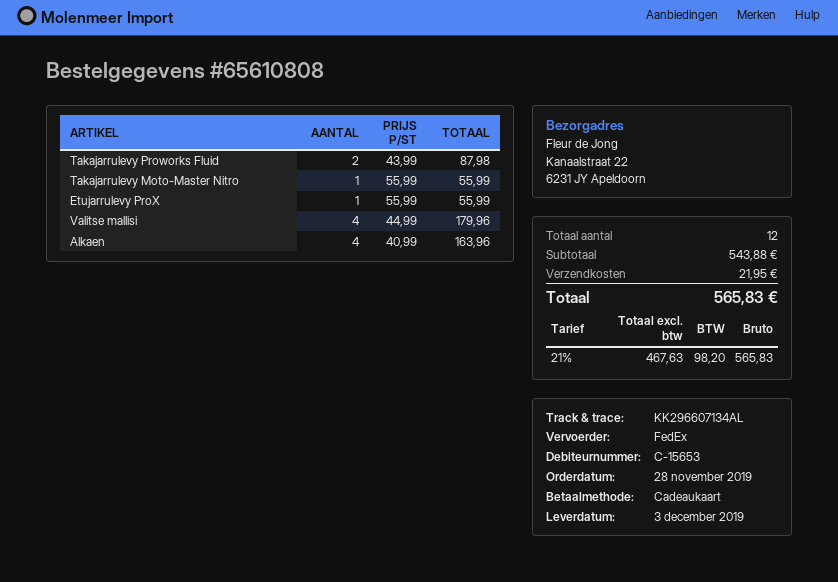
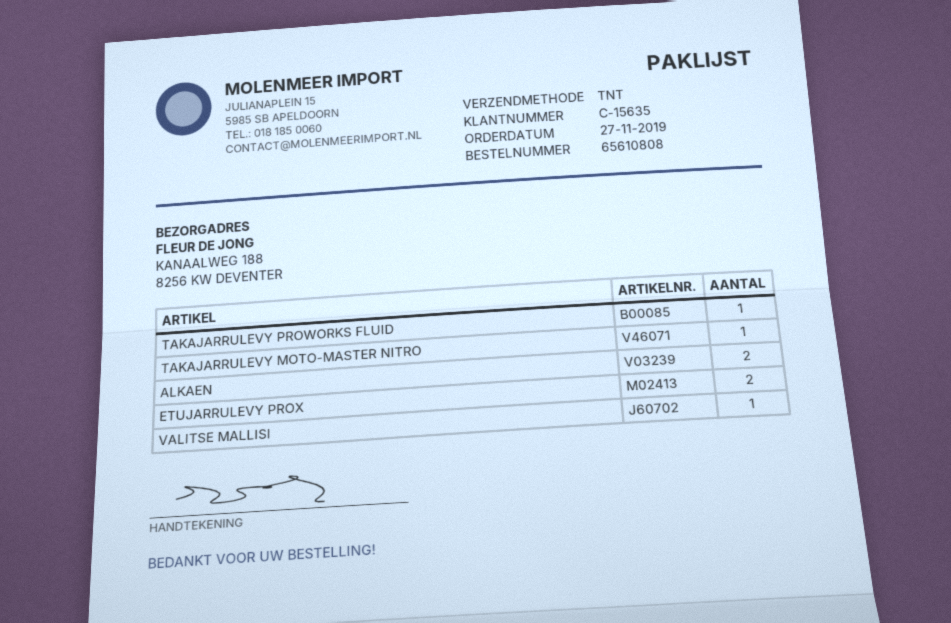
order date: 2019-11-28 -> 2019-11-27
customer number: C-15653 -> C-15635
shipping method: FedEx -> TNT
ship to: Kanaalstraat 22, 6231 JY Apeldoorn -> KANAALWEG 188, 8256 KW DEVENTER
Takajarrulevy Proworks Fluid: 2 -> 1
Etujarrulevy ProX: 1 -> 2
Valitse mallisi: 4 -> 1
Alkaen: 4 -> 2

